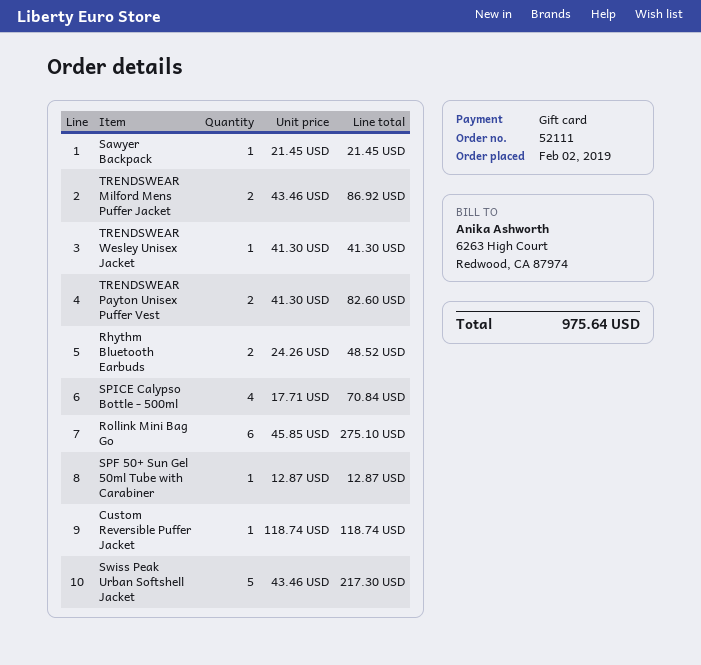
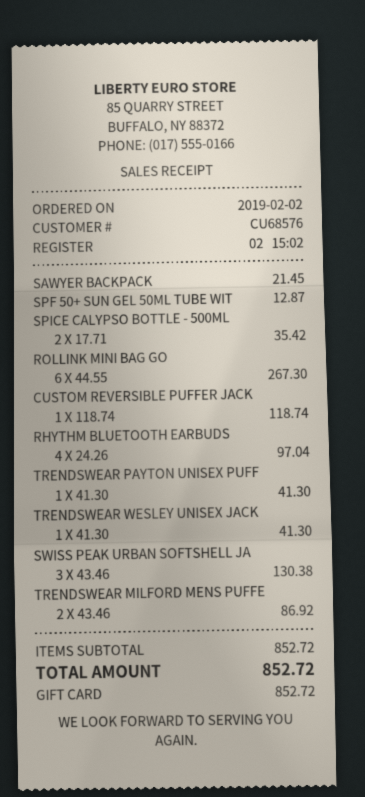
TRENDSWEAR Payton Unisex Puffer Vest: 2 x 41.30 = 82.60 -> 1 x 41.30 = 41.30
Rhythm Bluetooth Earbuds: 2 x 24.26 = 48.52 -> 4 x 24.26 = 97.04
SPICE Calypso Bottle - 500ml: 4 x 17.71 = 70.84 -> 2 x 17.71 = 35.42
Rollink Mini Bag Go: 6 x 45.85 = 275.10 -> 6 x 44.55 = 267.30
Swiss Peak Urban Softshell Jacket: 5 x 43.46 = 217.30 -> 3 x 43.46 = 130.38
total: 975.64 -> 852.72

